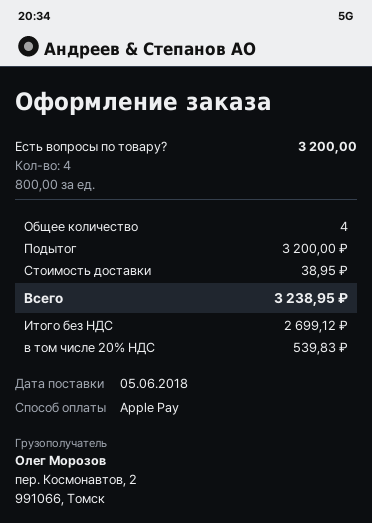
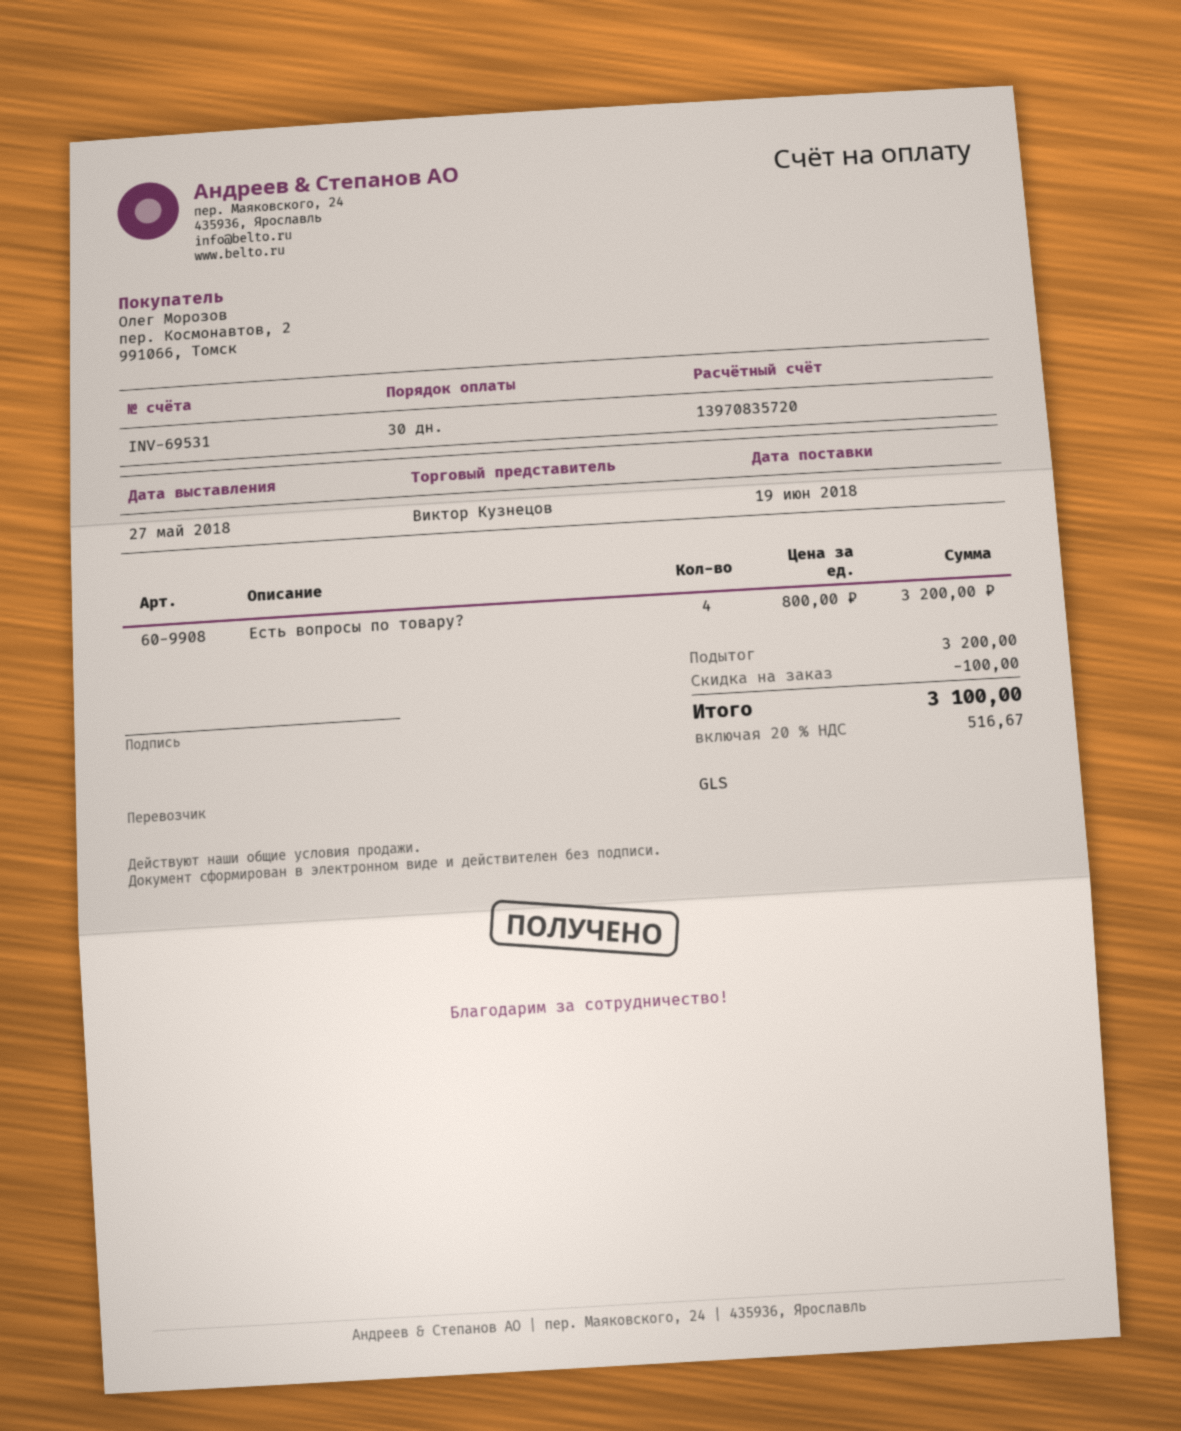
delivery date: 2018-06-05 -> 2018-06-19
discount: none -> 100.00
shipping: 38.95 -> none
tax: 20% = 539.83 -> 20% = 516.67
total: 3238.95 -> 3100.00

